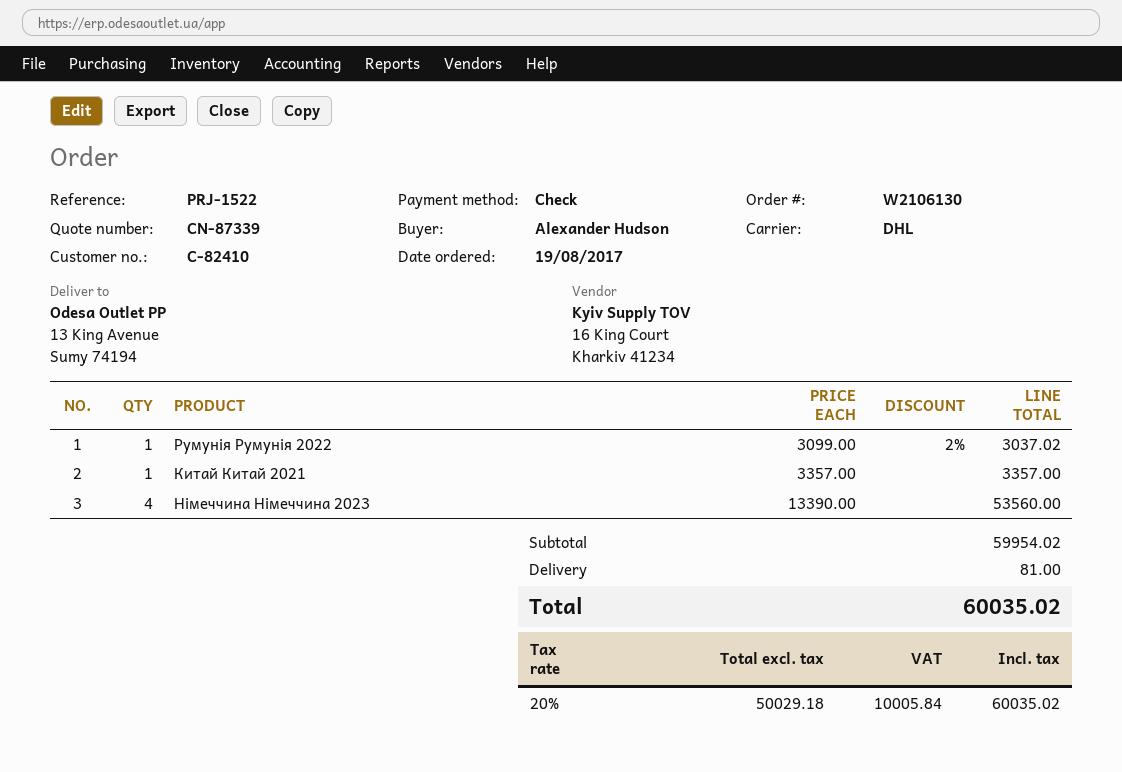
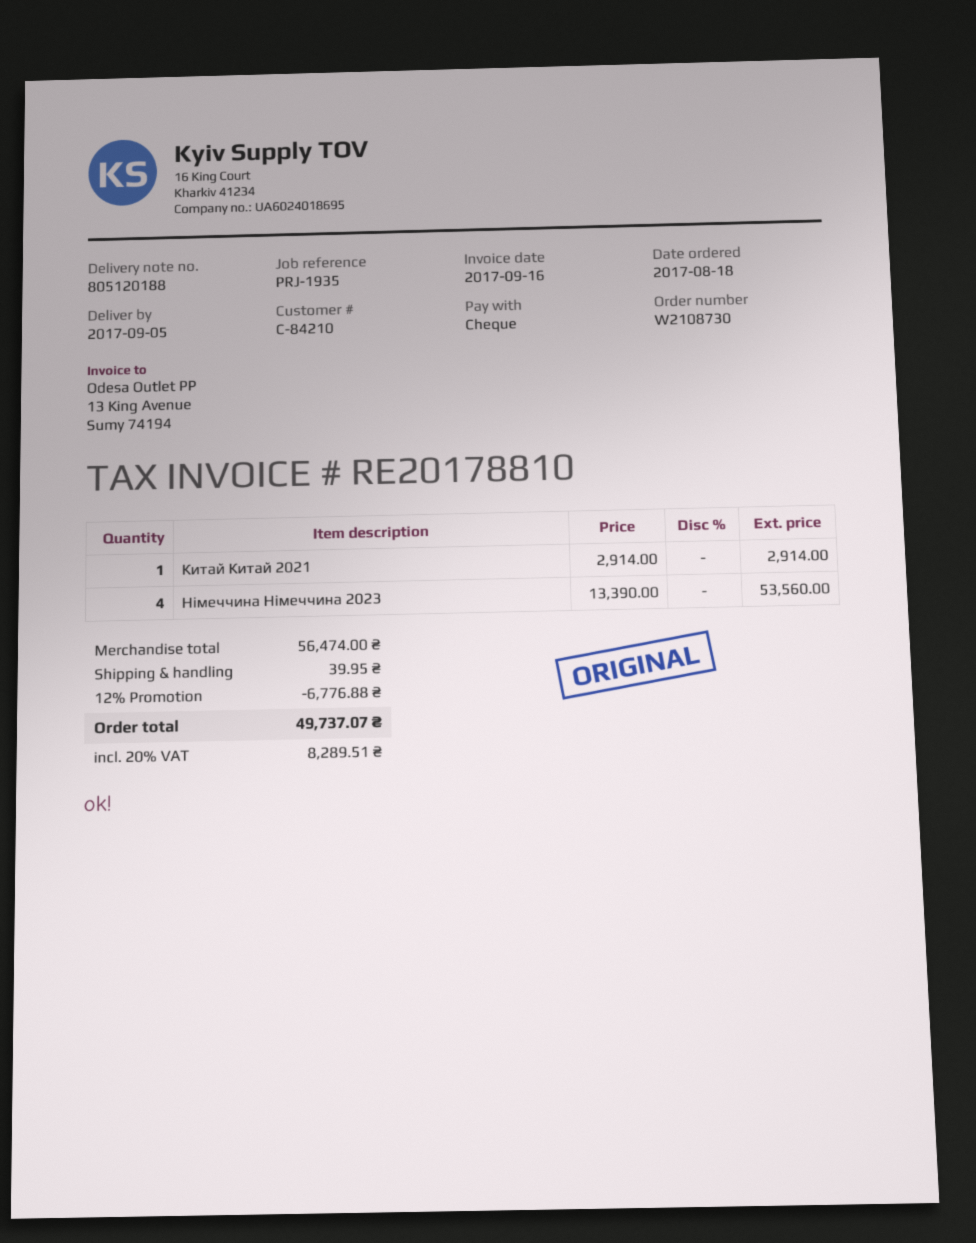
order number: W2106130 -> W2108730
order date: 2017-08-19 -> 2017-08-18
customer number: C-82410 -> C-84210
reference: PRJ-1522 -> PRJ-1935
Румунія Румунія 2022: 1 x 3099.00 - 2% = 3037.02 -> none
Китай Китай 2021: 1 x 3357.00 = 3357.00 -> 1 x 2914.00 = 2914.00
subtotal: 59954.02 -> 56474.00
discount: none -> 12% = 6776.88
shipping: 81.00 -> 39.95
tax: 20% = 10005.84 -> 20% = 8289.51
total: 60035.02 -> 49737.07

